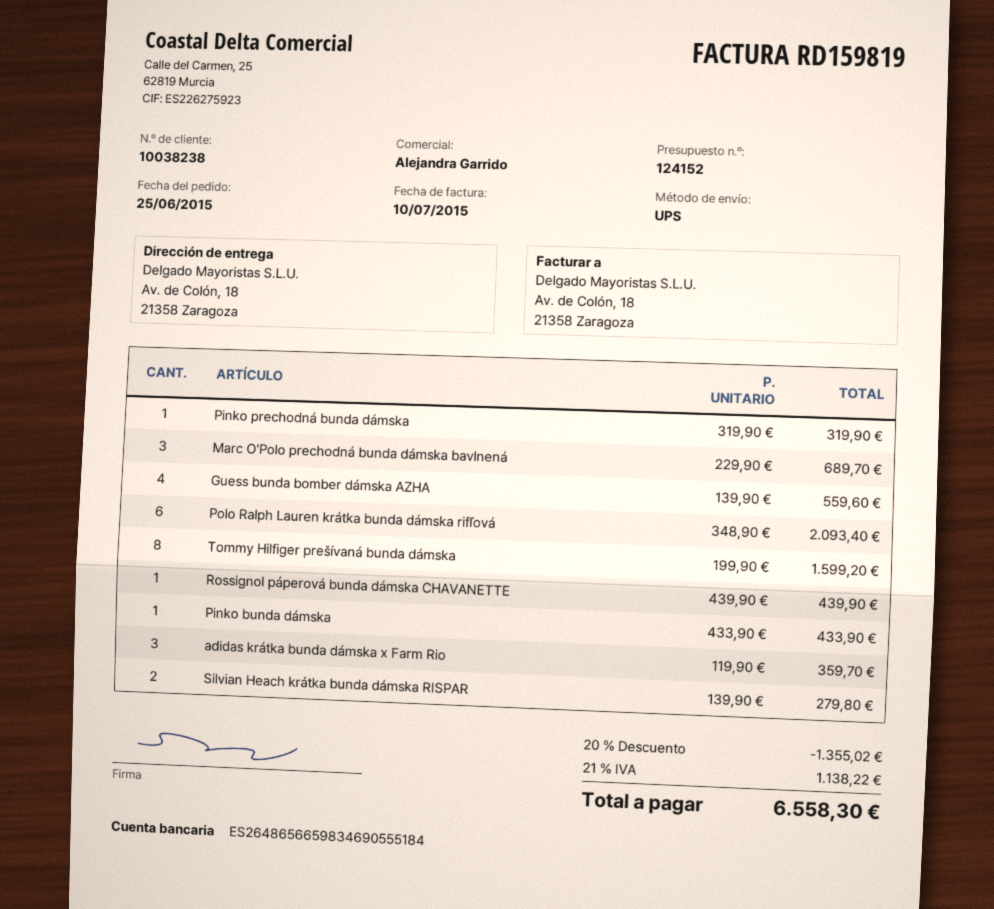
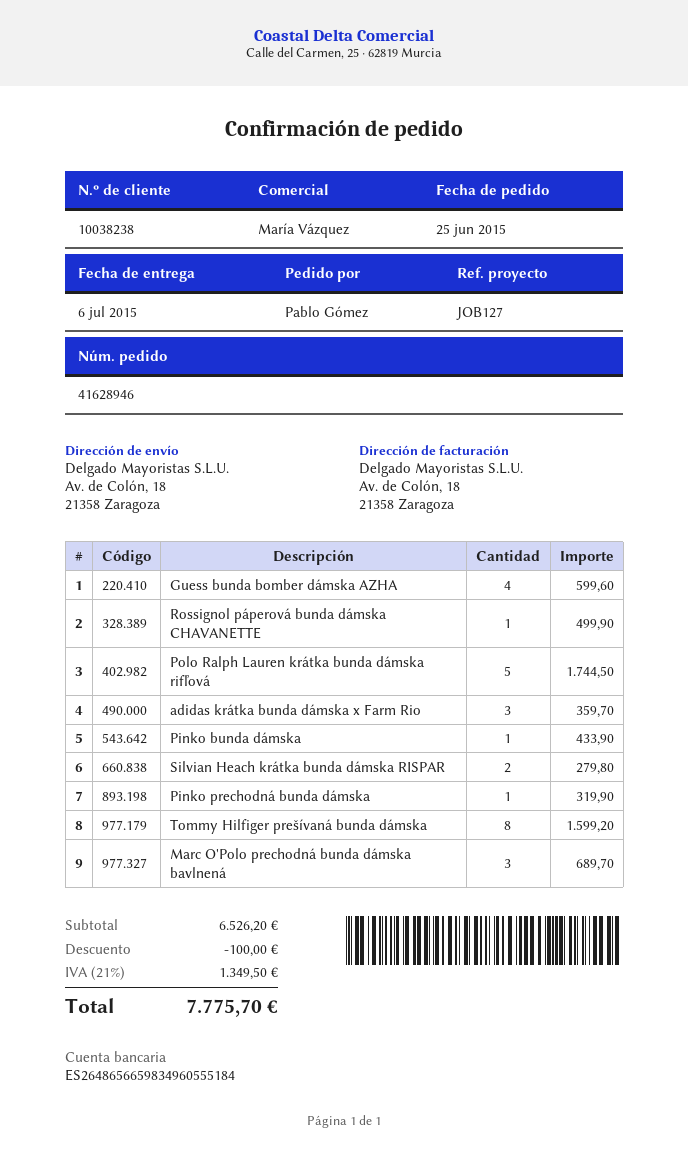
sales rep: Alejandra Garrido -> María Vázquez
bank account: ES2648656659834690555184 -> ES2648656659834960555184
Guess bunda bomber dámska AZHA: 4 for 559.60 -> 4 for 599.60
Polo Ralph Lauren krátka bunda dámska rifľová: 6 for 2093.40 -> 5 for 1744.50
Rossignol páperová bunda dámska CHAVANETTE: 1 for 439.90 -> 1 for 499.90
discount: 1355.02 -> 100.00
tax: 21% = 1138.22 -> 21% = 1349.50
total: 6558.30 -> 7775.70

